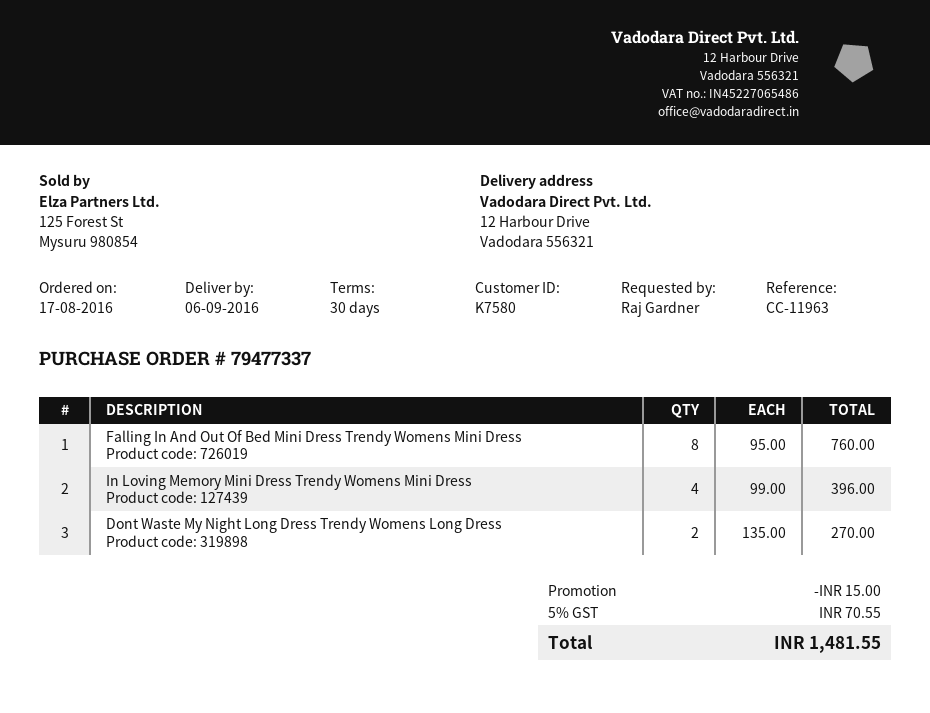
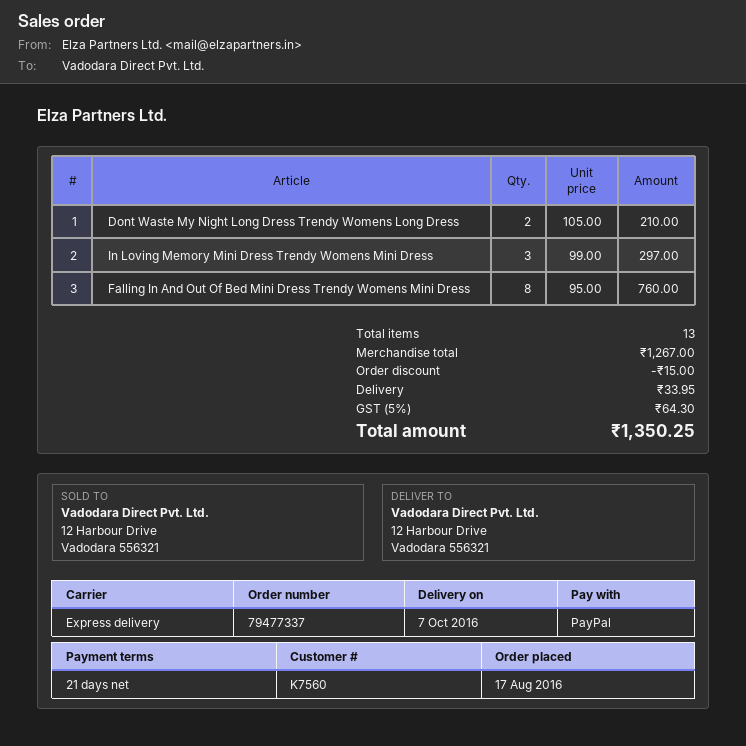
delivery date: 2016-09-06 -> 2016-10-07
payment terms: 30 days -> 21 days
customer number: K7580 -> K7560
In Loving Memory Mini Dress Trendy Womens Mini Dress: 4 x 99.00 = 396.00 -> 3 x 99.00 = 297.00
Dont Waste My Night Long Dress Trendy Womens Long Dress: 2 x 135.00 = 270.00 -> 2 x 105.00 = 210.00
shipping: none -> 33.95
tax: 5% = 70.55 -> 5% = 64.30
total: 1481.55 -> 1350.25

